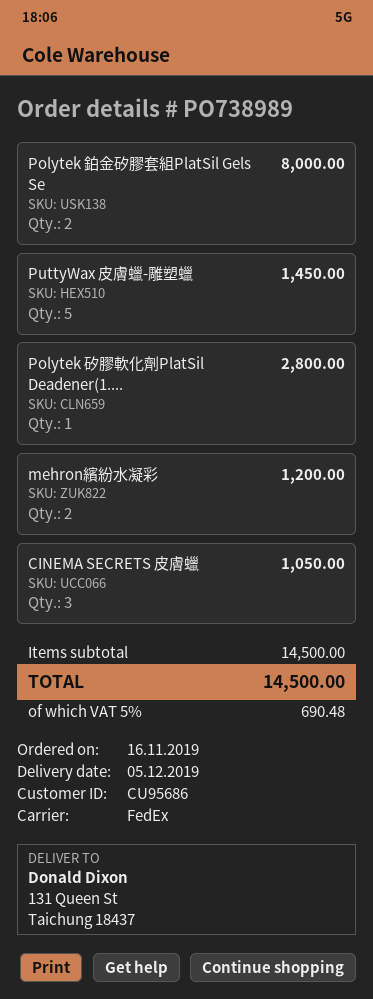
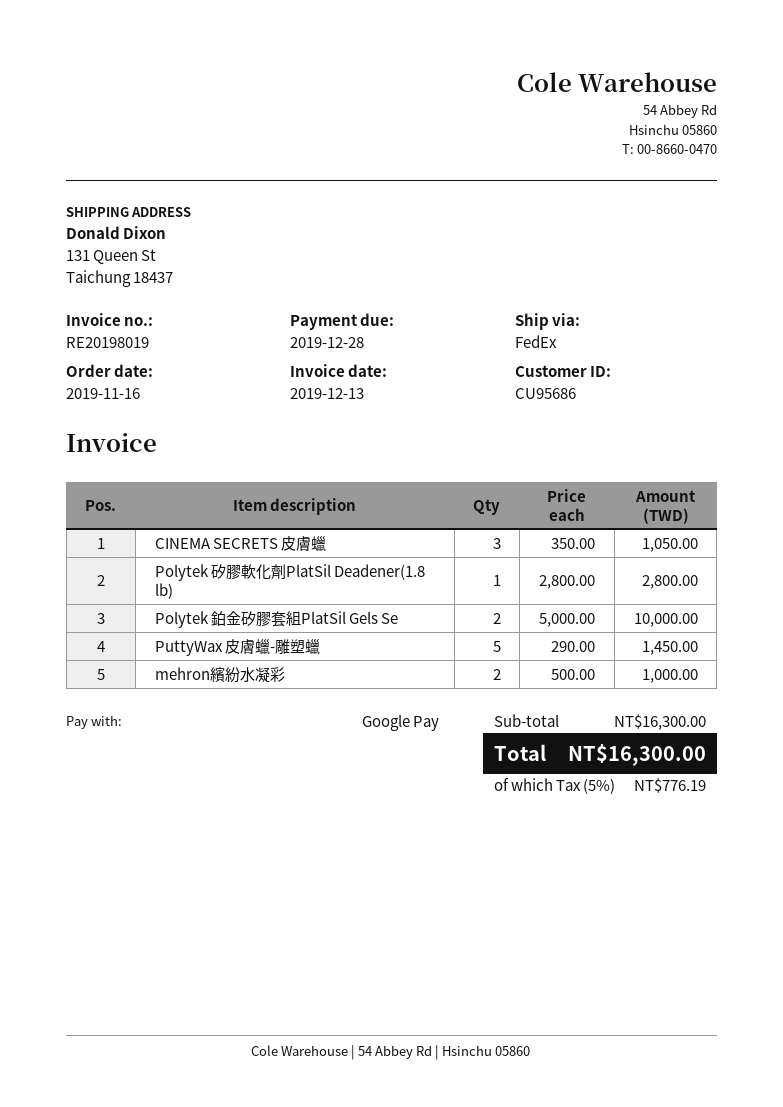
Polytek 鉑金矽膠套組PlatSil Gels Se: 2 for 8000.00 -> 2 for 10000.00
mehron繽紛水凝彩: 2 for 1200.00 -> 2 for 1000.00
subtotal: 14500.00 -> 16300.00
tax: 5% = 690.48 -> 5% = 776.19
total: 14500.00 -> 16300.00

